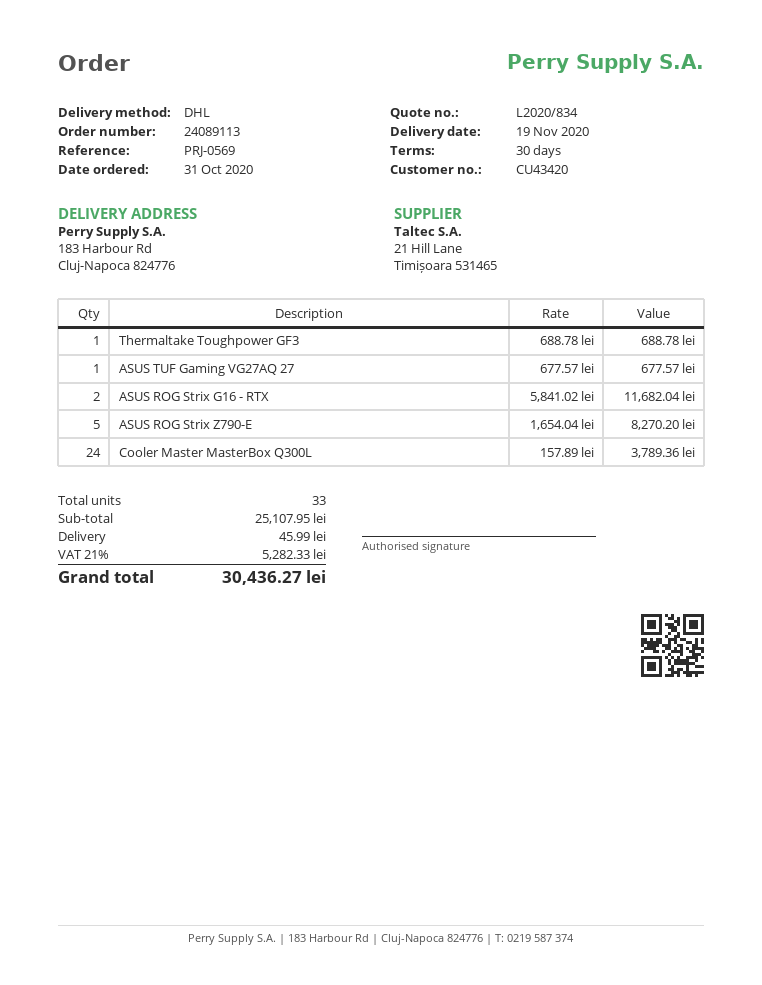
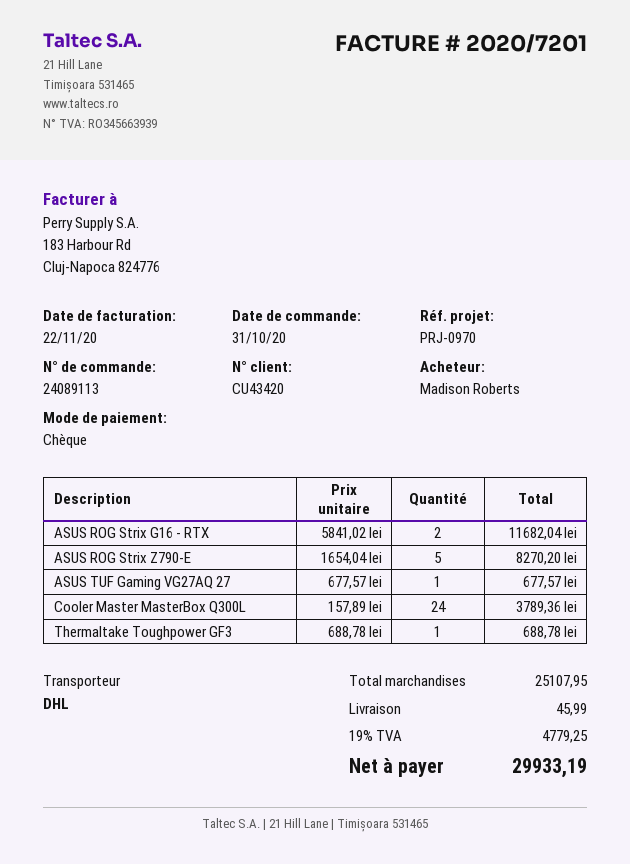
reference: PRJ-0569 -> PRJ-0970
tax: 21% = 5282.33 -> 19% = 4779.25
total: 30436.27 -> 29933.19

